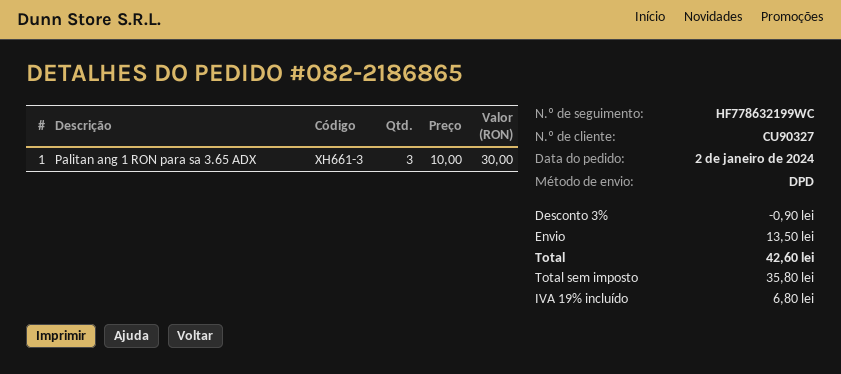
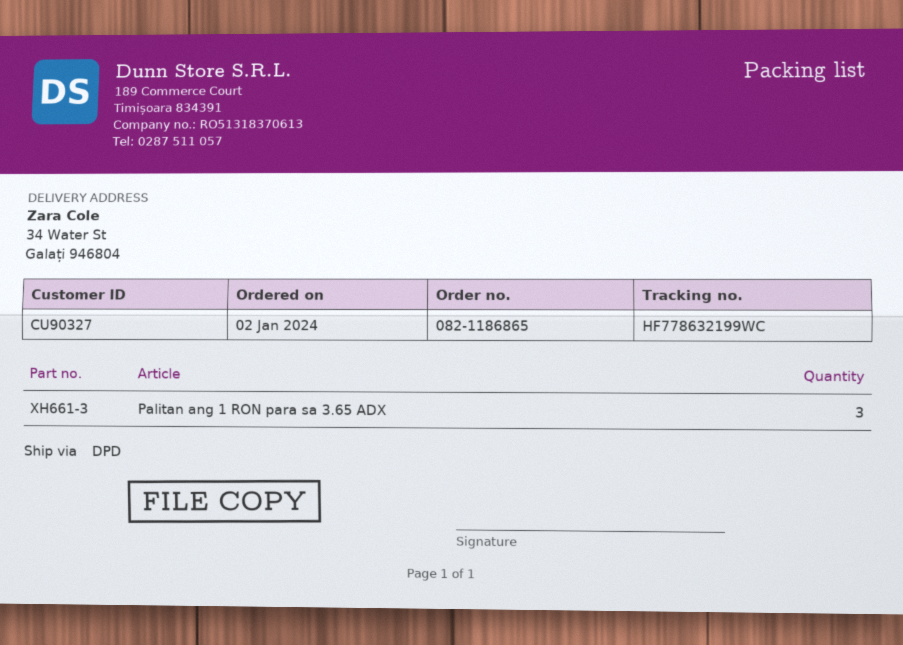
order number: 082-2186865 -> 082-1186865

